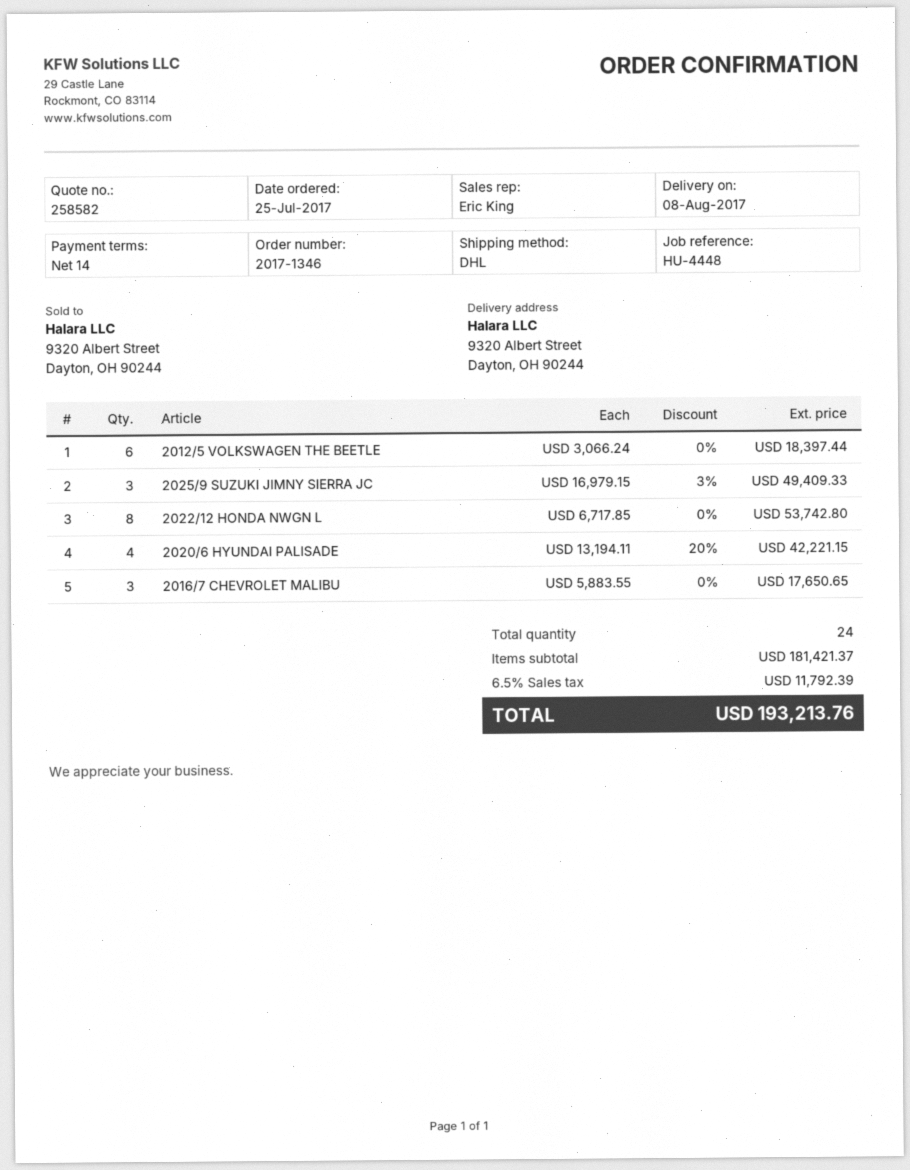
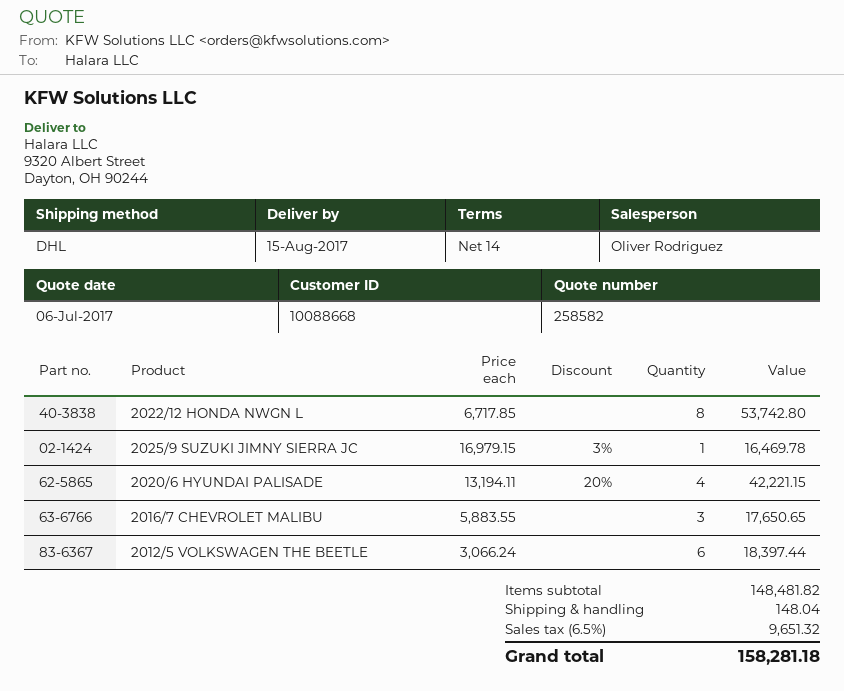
delivery date: 2017-08-08 -> 2017-08-15
sales rep: Eric King -> Oliver Rodriguez
2025/9 SUZUKI JIMNY SIERRA JC: 3 x 16979.15 - 3% = 49409.33 -> 1 x 16979.15 - 3% = 16469.78
subtotal: 181421.37 -> 148481.82
shipping: none -> 148.04
tax: 6.5% = 11792.39 -> 6.5% = 9651.32
total: 193213.76 -> 158281.18

